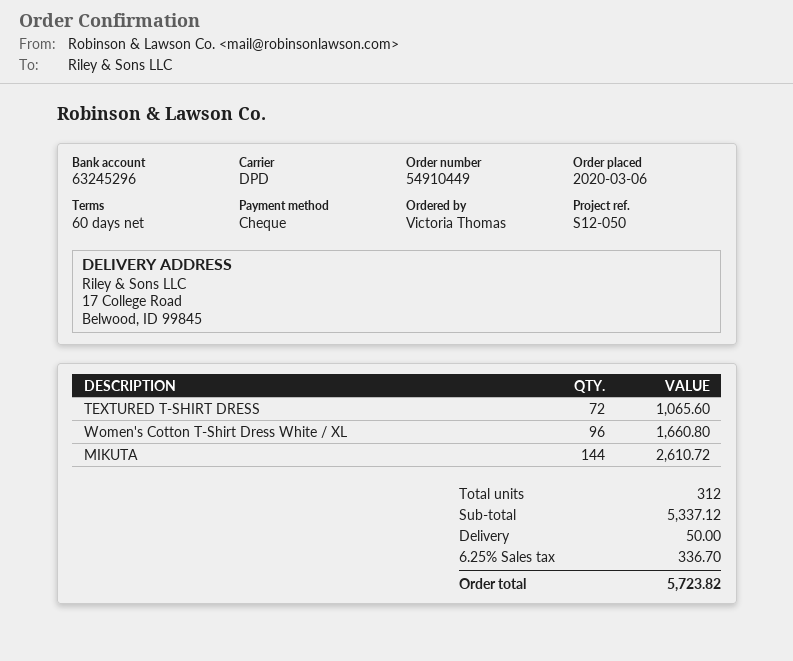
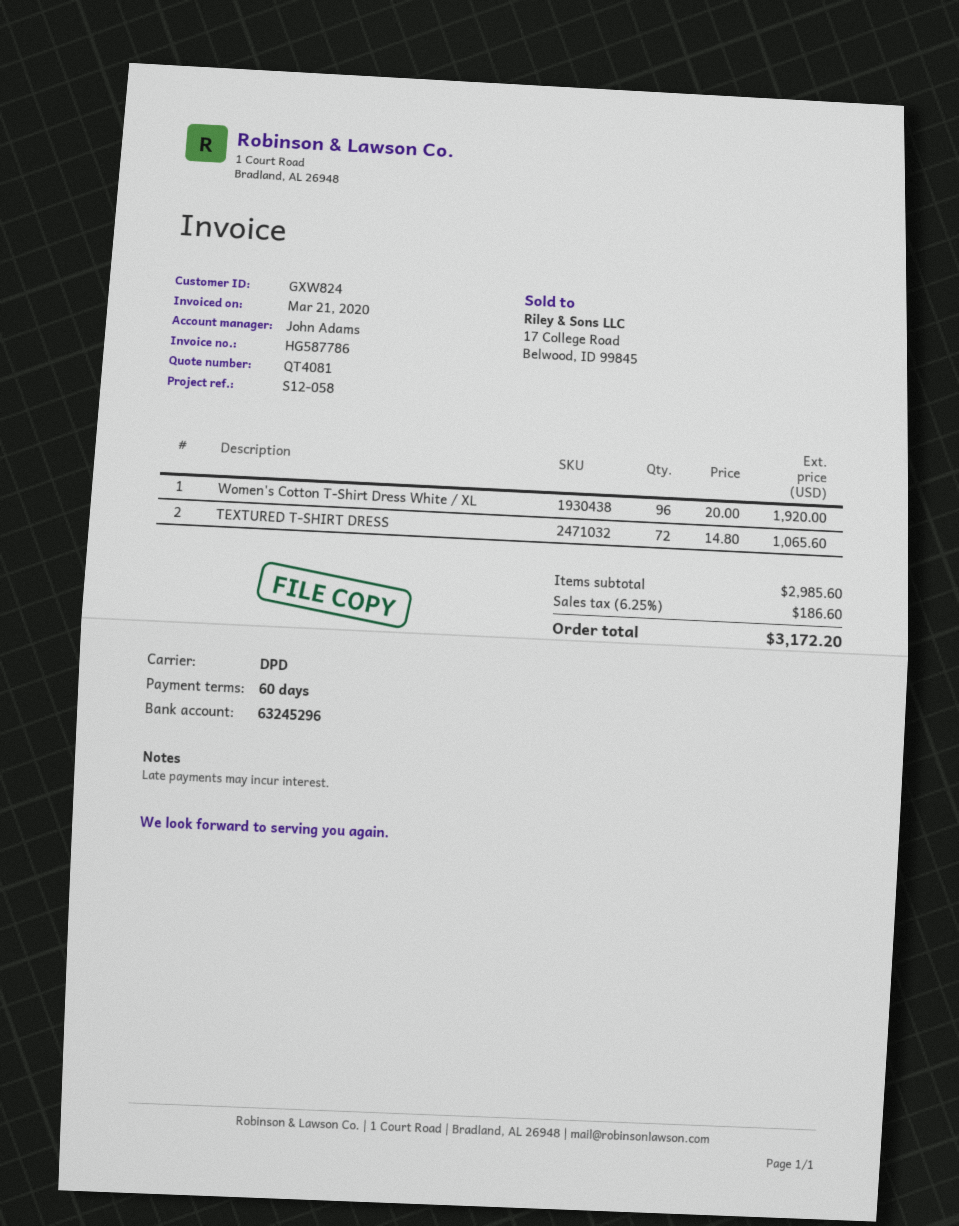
reference: S12-050 -> S12-058
Women's Cotton T-Shirt Dress White / XL: 96 for 1660.80 -> 96 for 1920.00
MIKUTA: 144 for 2610.72 -> none
subtotal: 5337.12 -> 2985.60
shipping: 50.00 -> none
tax: 6.25% = 336.70 -> 6.25% = 186.60
total: 5723.82 -> 3172.20

